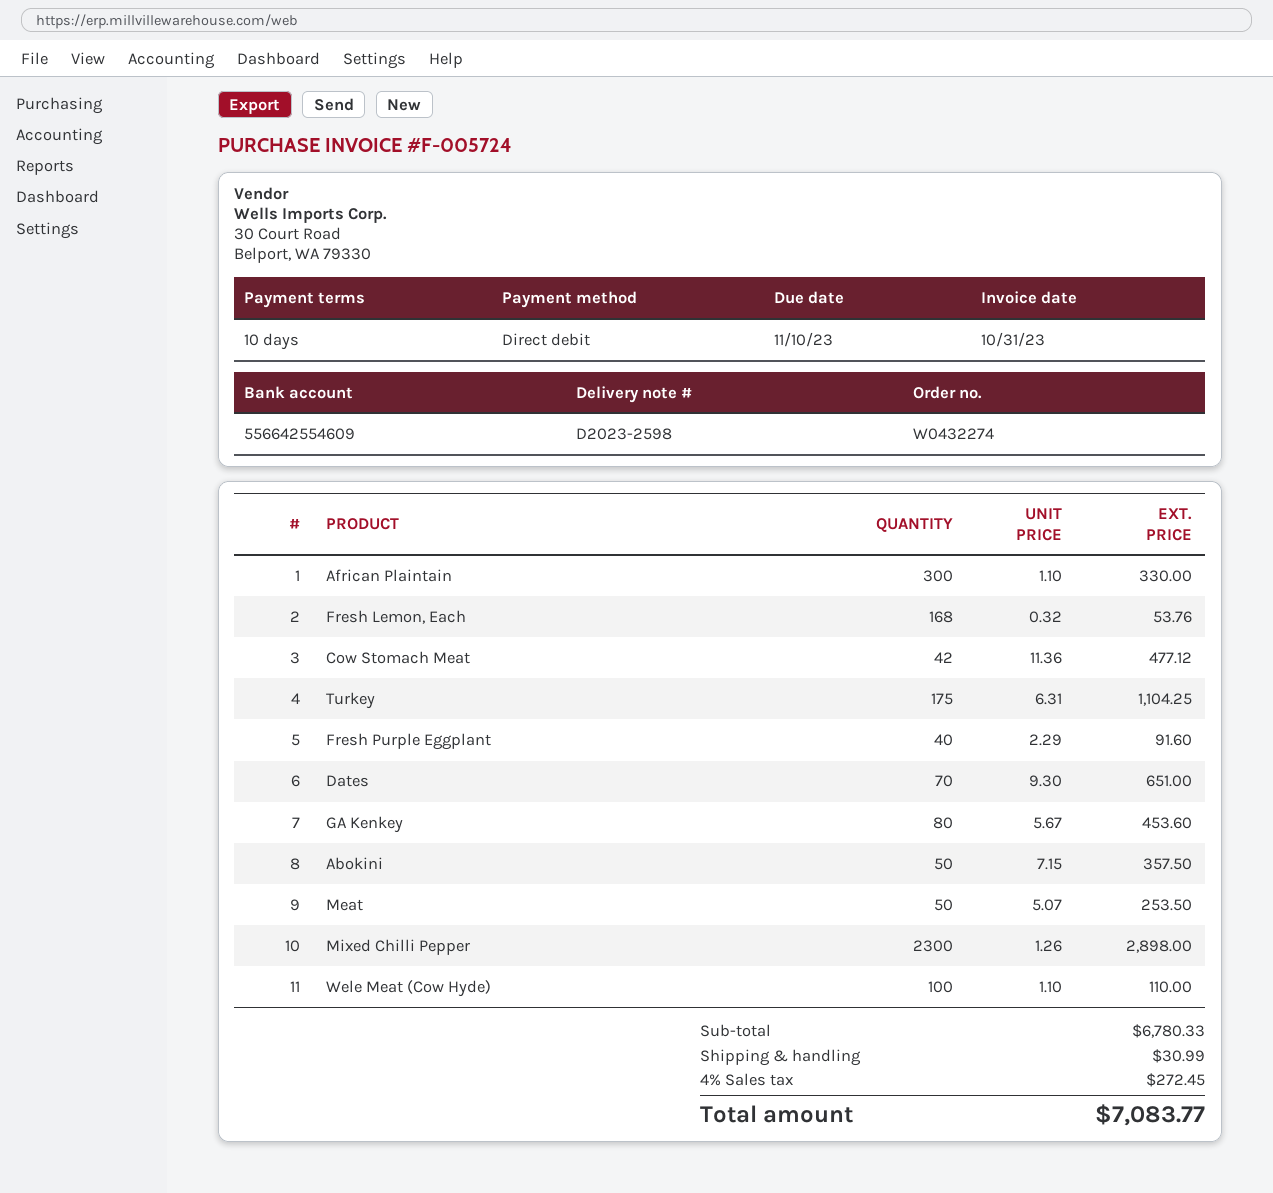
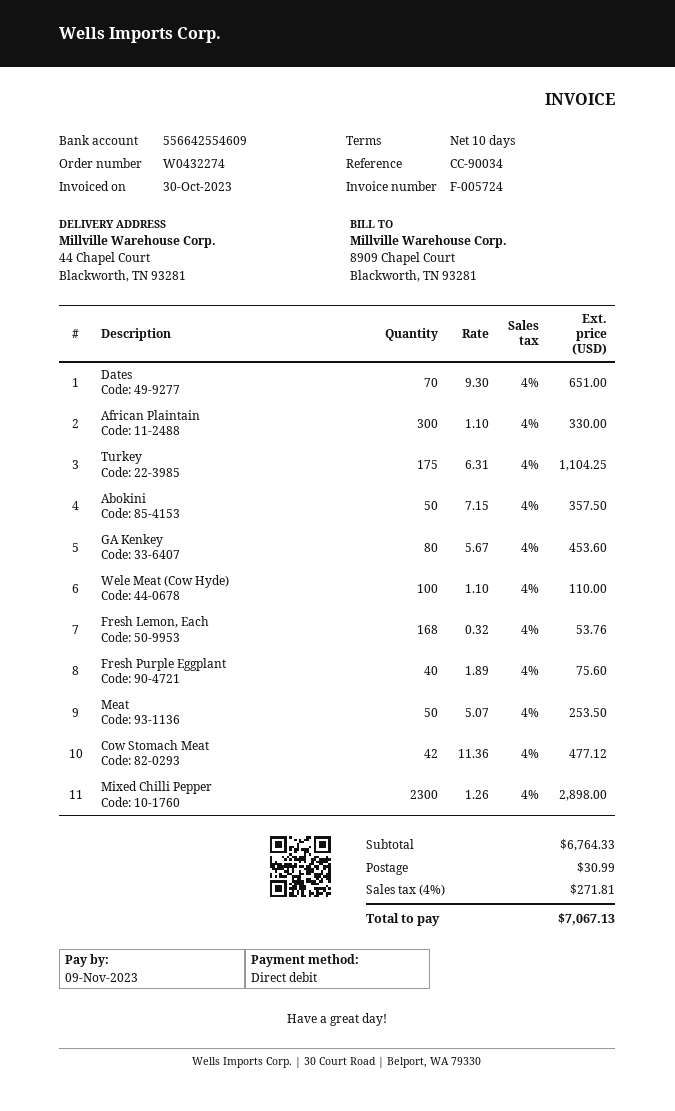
invoice date: 2023-10-31 -> 2023-10-30
due date: 2023-11-10 -> 2023-11-09
Fresh Purple Eggplant: 40 x 2.29 = 91.60 -> 40 x 1.89 = 75.60
subtotal: 6780.33 -> 6764.33
tax: 4% = 272.45 -> 4% = 271.81
total: 7083.77 -> 7067.13

